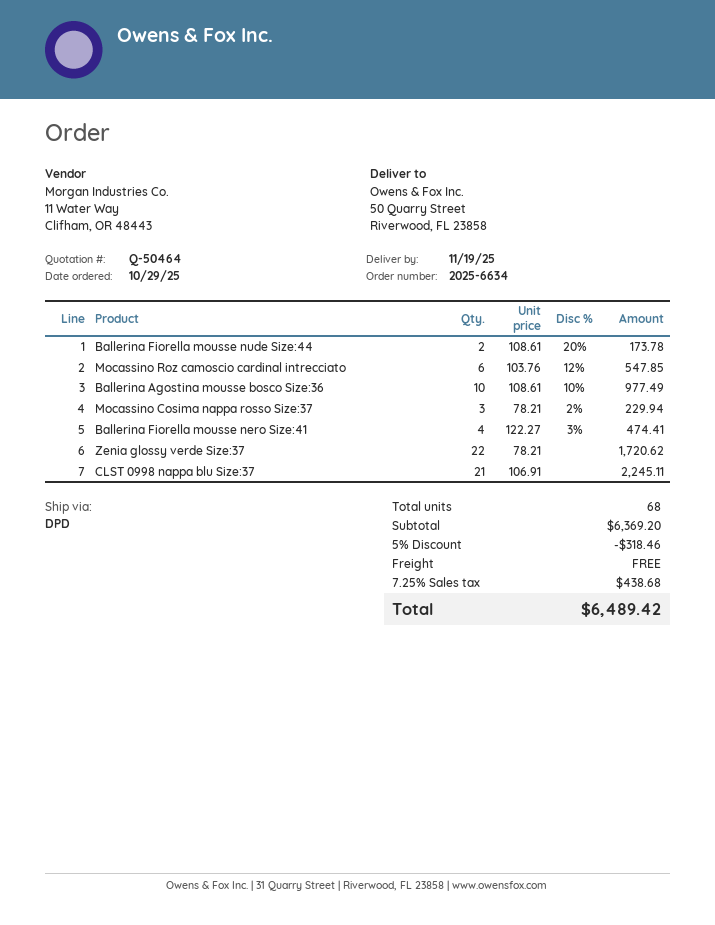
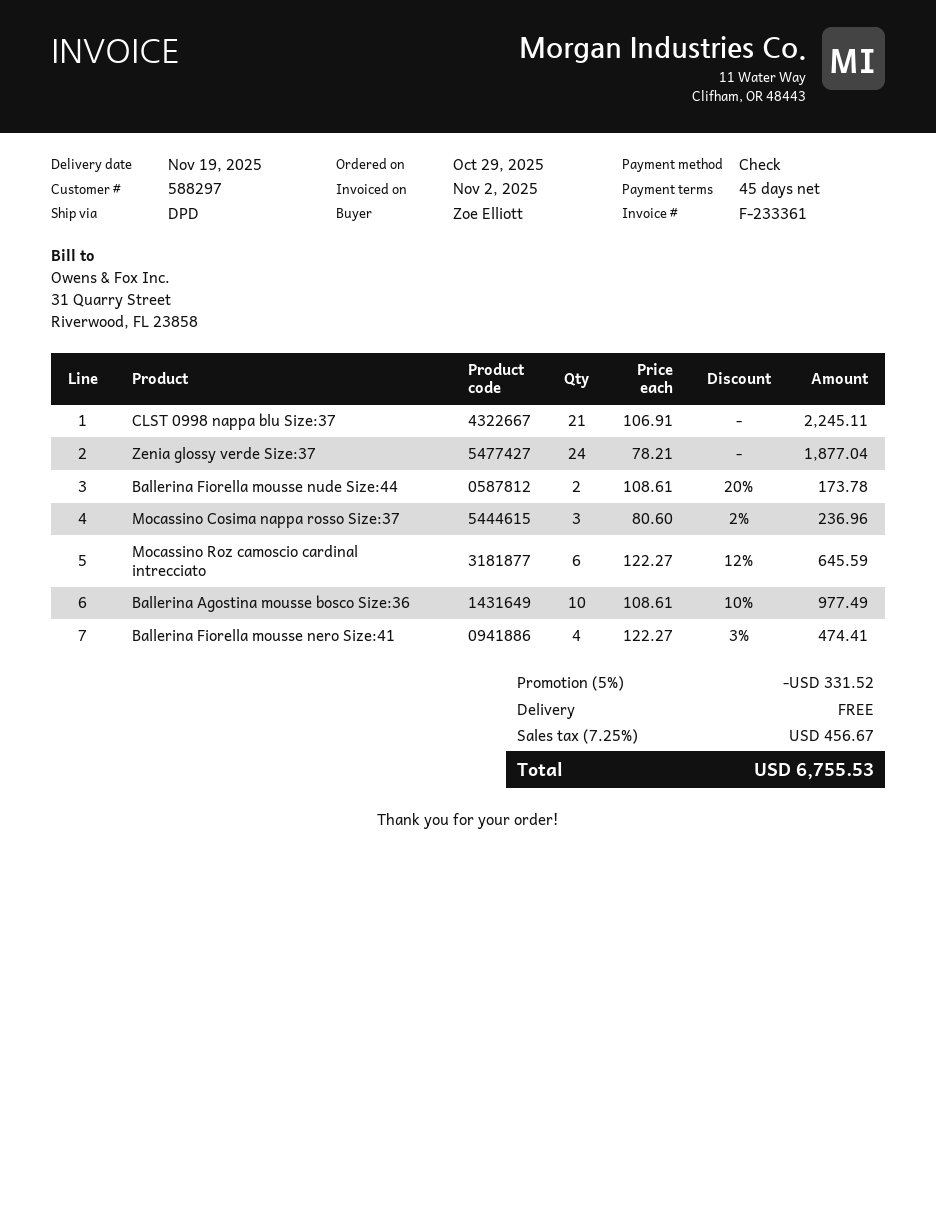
Mocassino Roz camoscio cardinal intrecciato: 6 x 103.76 - 12% = 547.85 -> 6 x 122.27 - 12% = 645.59
Mocassino Cosima nappa rosso Size:37: 3 x 78.21 - 2% = 229.94 -> 3 x 80.60 - 2% = 236.96
Zenia glossy verde Size:37: 22 x 78.21 = 1720.62 -> 24 x 78.21 = 1877.04
discount: 5% = 318.46 -> 5% = 331.52
tax: 7.25% = 438.68 -> 7.25% = 456.67
total: 6489.42 -> 6755.53

